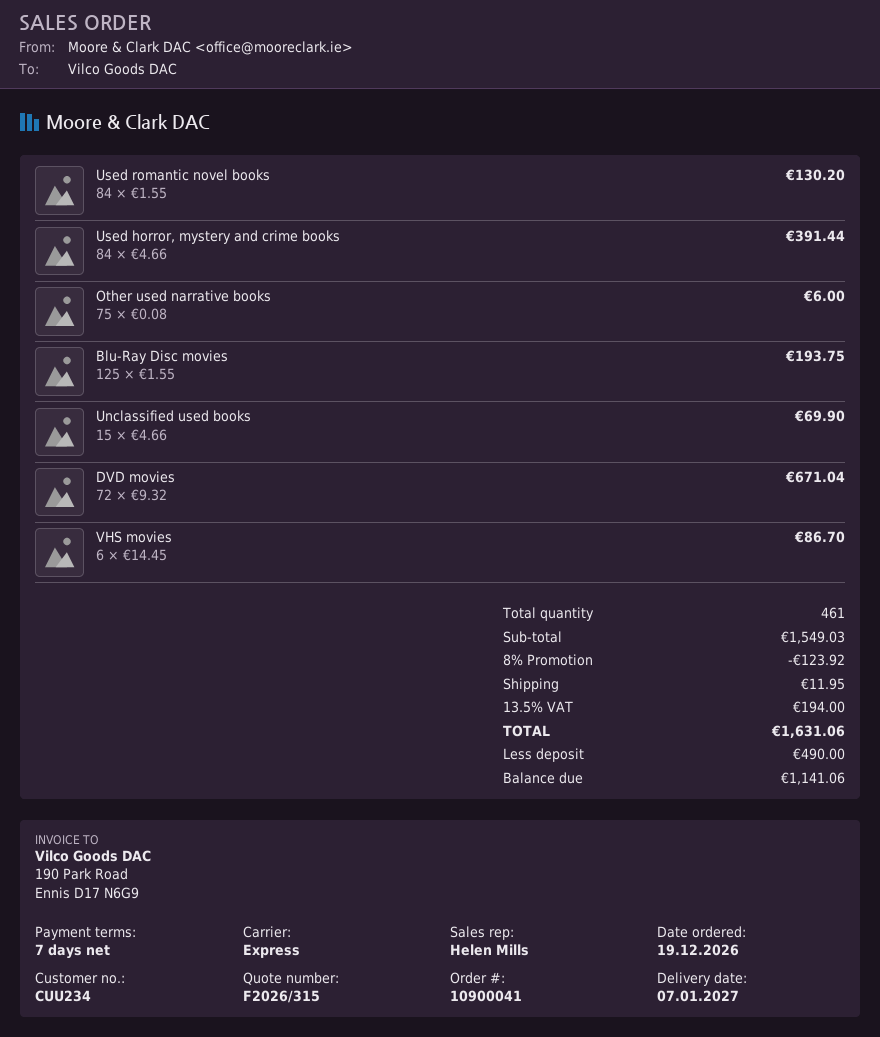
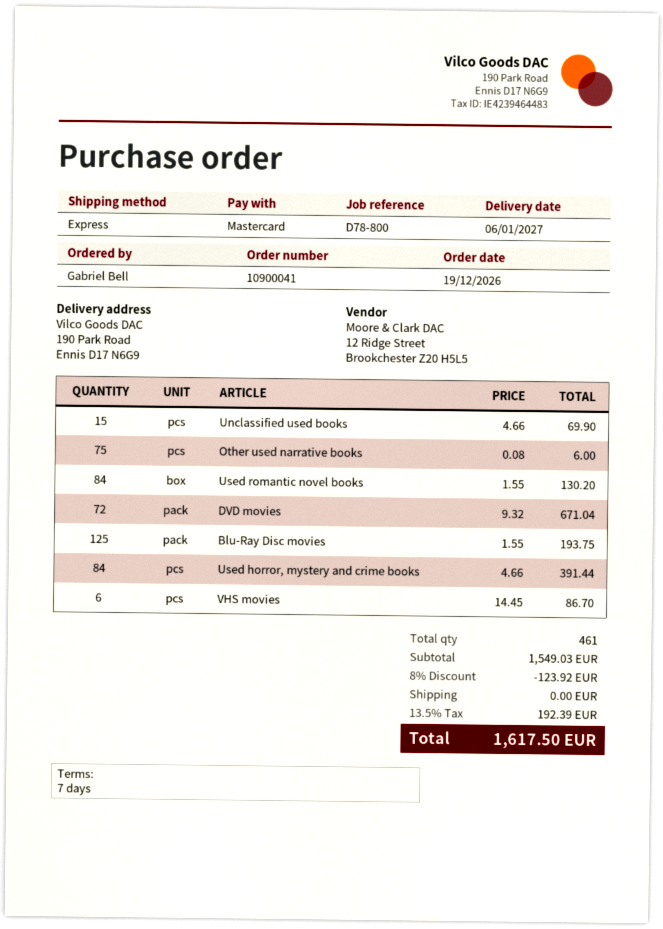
delivery date: 2027-01-07 -> 2027-01-06
shipping: 11.95 -> 0.00
tax: 13.5% = 194.00 -> 13.5% = 192.39
total: 1631.06 -> 1617.50

